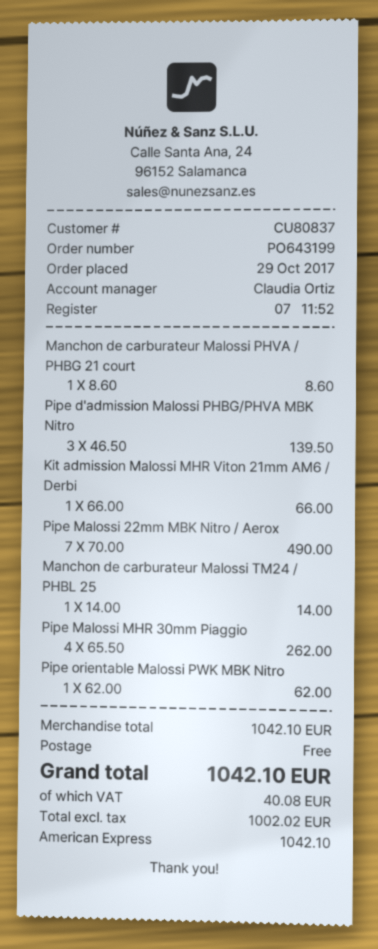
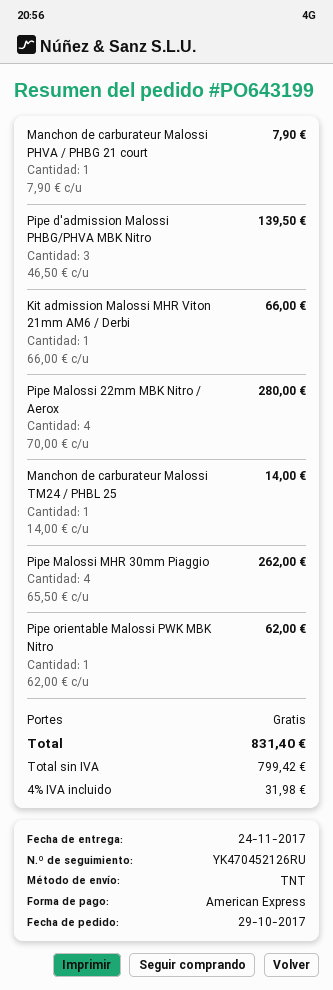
Manchon de carburateur Malossi PHVA / PHBG 21 court: 1 x 8.60 = 8.60 -> 1 x 7.90 = 7.90
Pipe Malossi 22mm MBK Nitro / Aerox: 7 x 70.00 = 490.00 -> 4 x 70.00 = 280.00
net: 1002.02 -> 799.42
tax: 40.08 -> 31.98
total: 1042.10 -> 831.40

